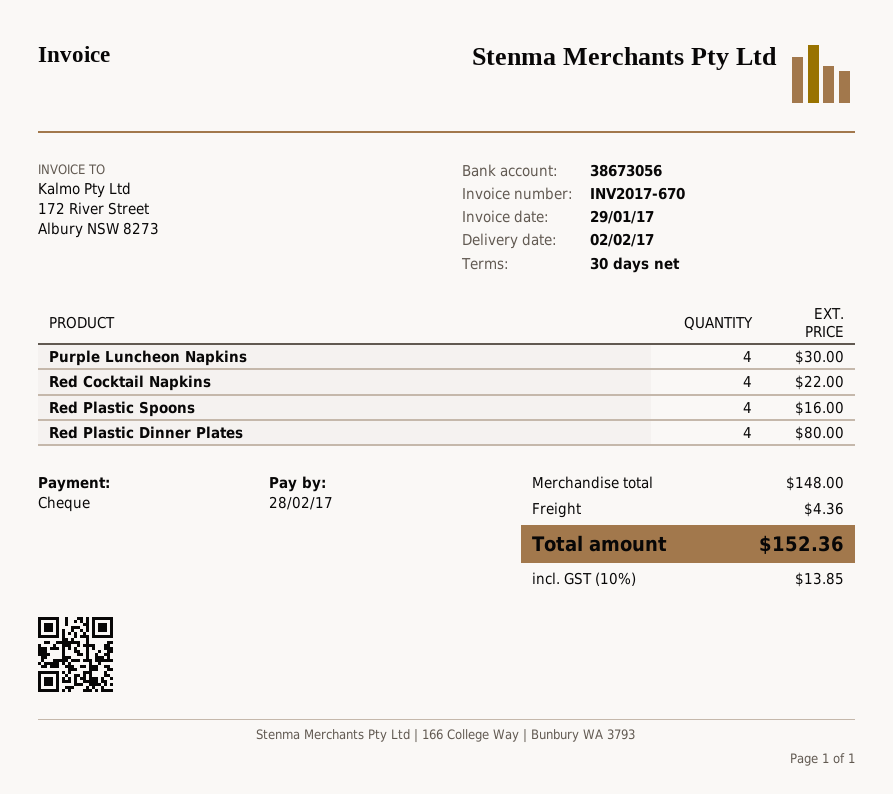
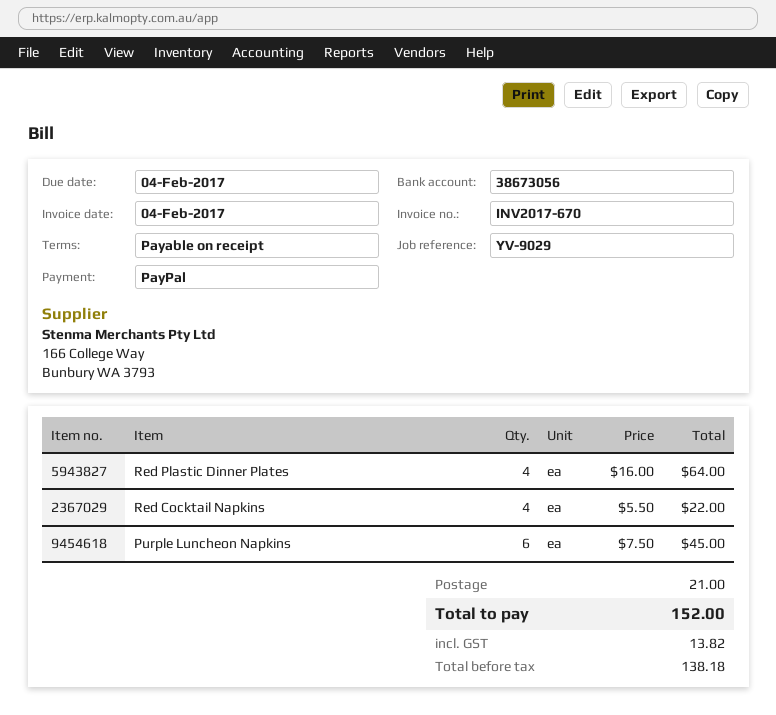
invoice date: 2017-01-29 -> 2017-02-04
payment terms: 30 days -> on receipt
due date: 2017-02-28 -> 2017-02-04
payment method: cheque -> PayPal
Purple Luncheon Napkins: 4 for 30.00 -> 6 for 45.00
Red Plastic Spoons: 4 for 16.00 -> none
Red Plastic Dinner Plates: 4 for 80.00 -> 4 for 64.00
shipping: 4.36 -> 21.00
tax: 13.85 -> 13.82
total: 152.36 -> 152.00

